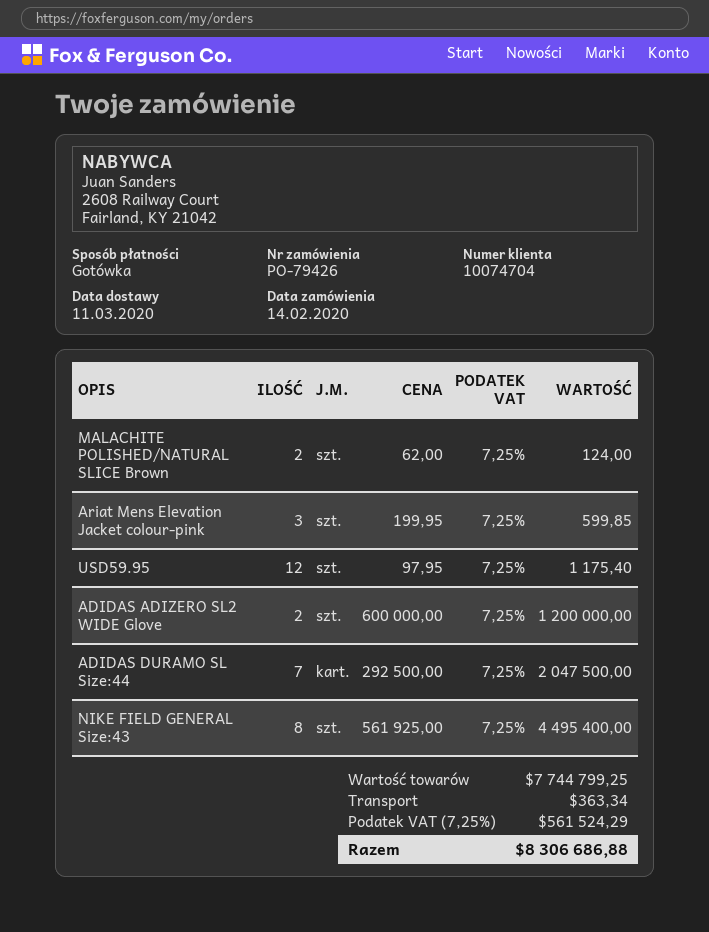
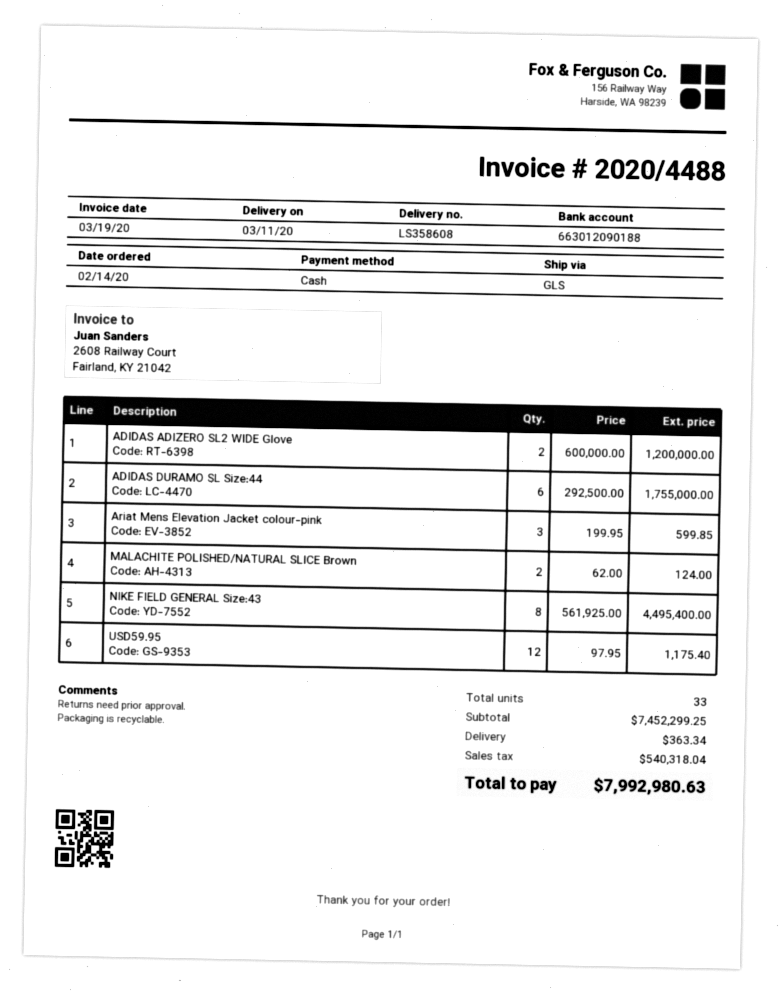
ADIDAS DURAMO SL Size:44: 7 x 292500.00 = 2047500.00 -> 6 x 292500.00 = 1755000.00
subtotal: 7744799.25 -> 7452299.25
tax: 561524.29 -> 540318.04
total: 8306686.88 -> 7992980.63

